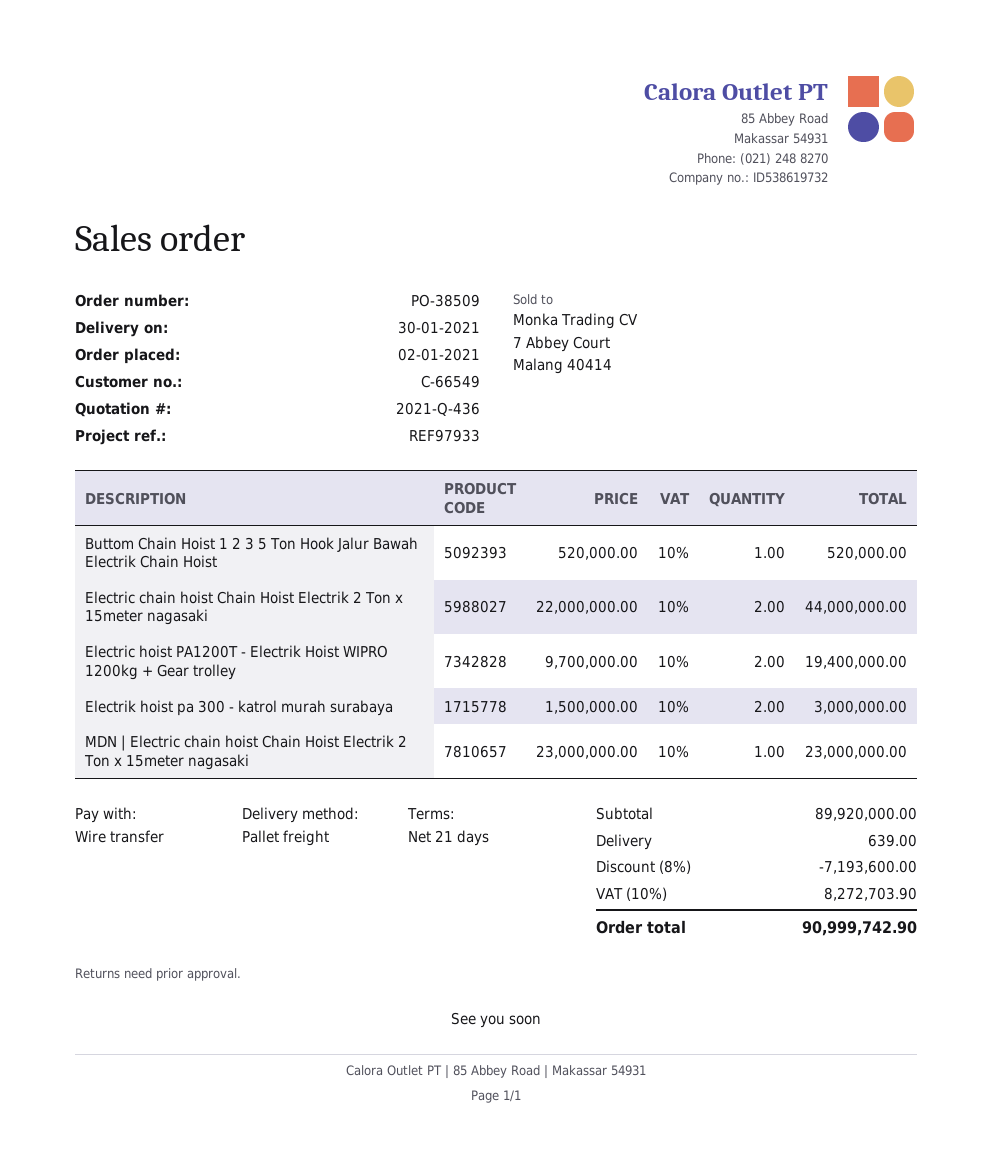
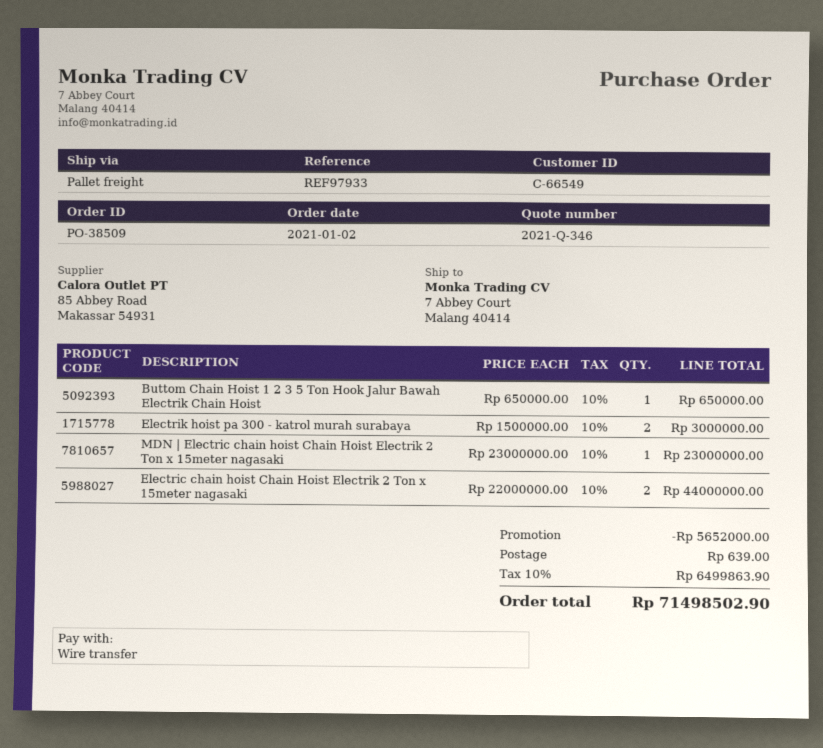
quote number: 2021-Q-436 -> 2021-Q-346
Buttom Chain Hoist 1 2 3 5 Ton Hook Jalur Bawah Electrik Chain Hoist: 1 x 520000.00 = 520000.00 -> 1 x 650000.00 = 650000.00
Electric hoist PA1200T - Electrik Hoist WIPRO 1200kg + Gear trolley: 2 x 9700000.00 = 19400000.00 -> none
discount: 7193600.00 -> 5652000.00
tax: 10% = 8272703.90 -> 10% = 6499863.90
total: 90999742.90 -> 71498502.90

